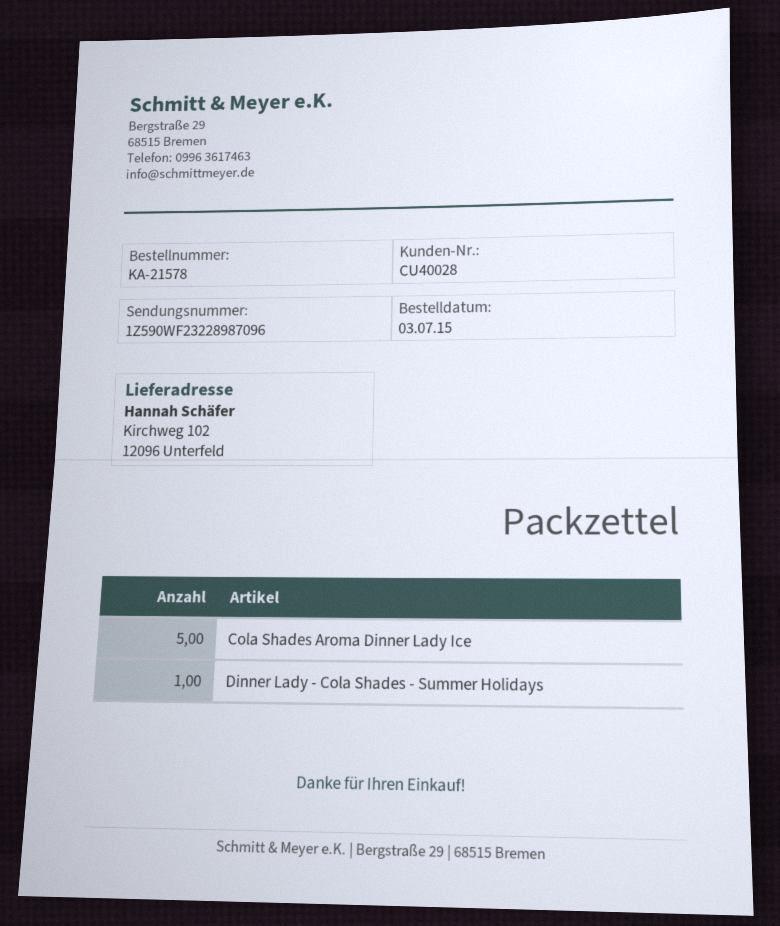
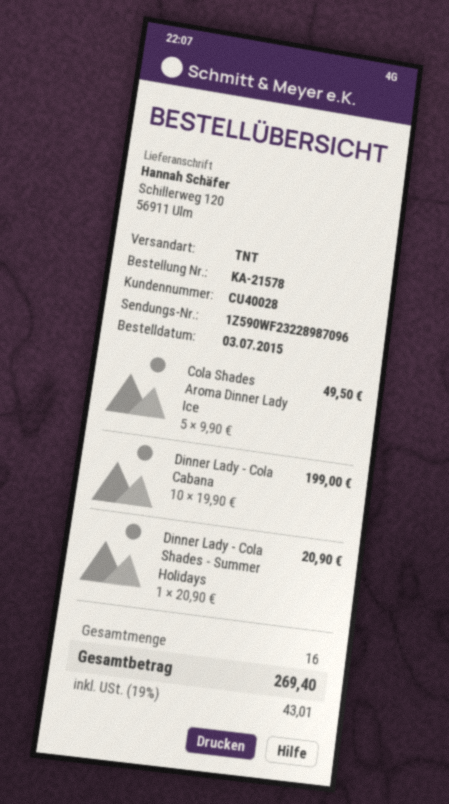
ship to: Kirchweg 102, 12096 Unterfeld -> Schillerweg 120, 56911 Ulm
Dinner Lady - Cola Cabana: none -> 10

